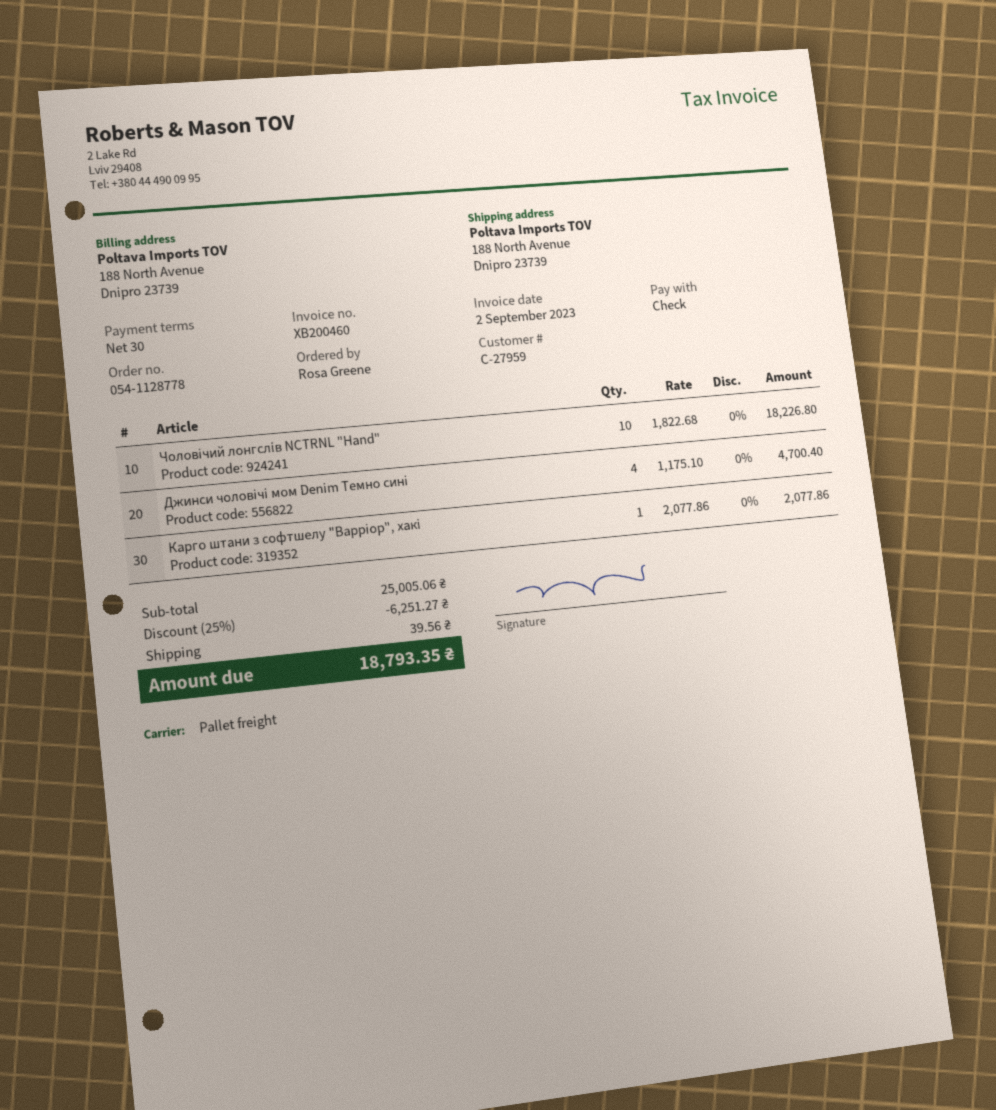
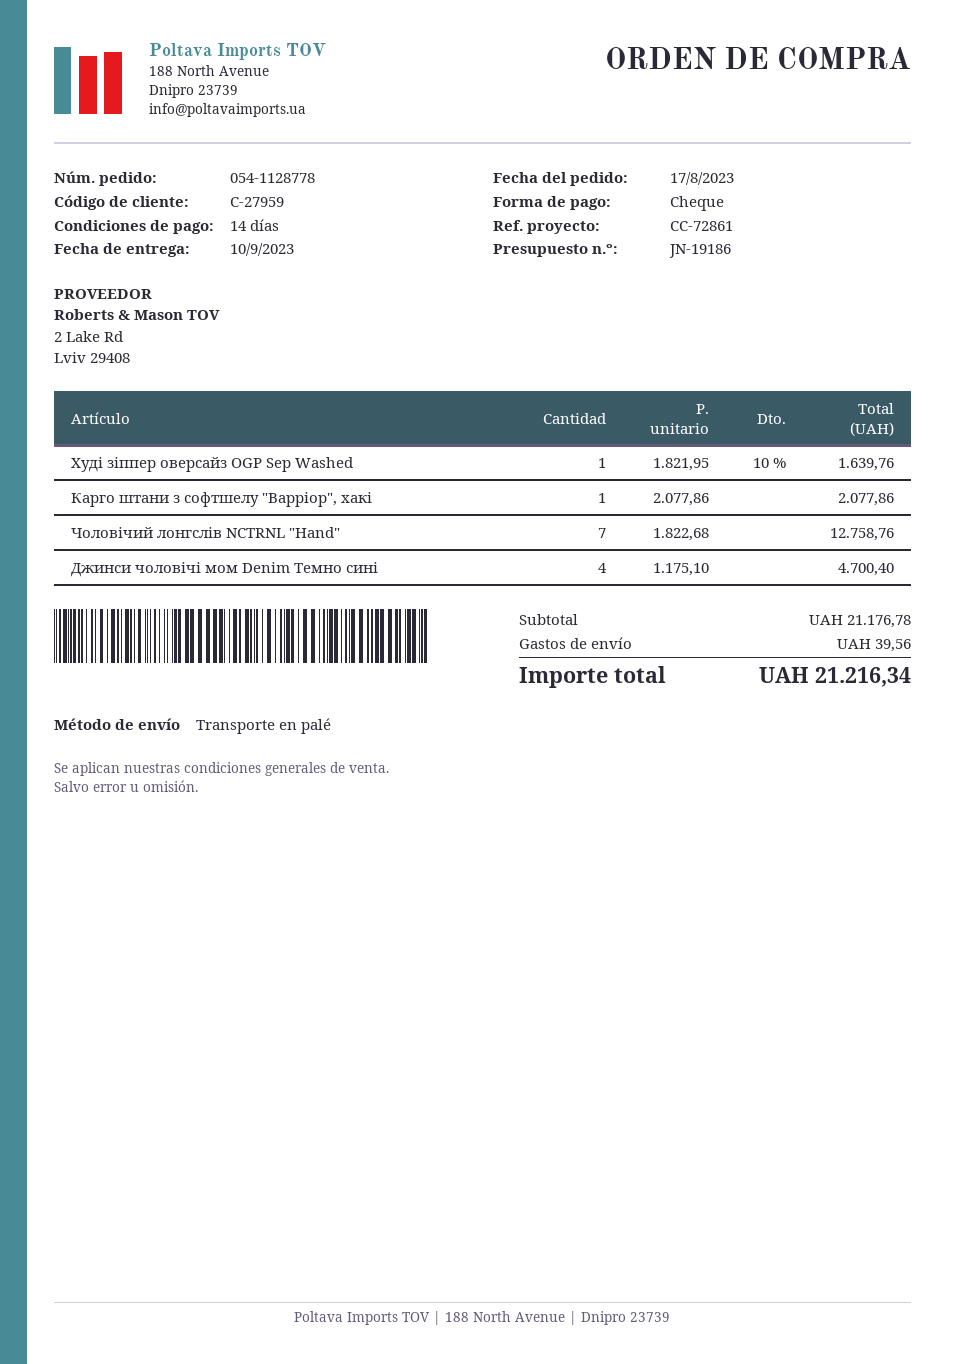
payment terms: 30 days -> 14 days
Чоловічий лонгслів NCTRNL "Hand": 10 x 1822.68 = 18226.80 -> 7 x 1822.68 = 12758.76
Худі зіппер оверсайз OGP Sep Washed: none -> 1 x 1821.95 - 10% = 1639.76
subtotal: 25005.06 -> 21176.78
discount: 25% = 6251.27 -> none
total: 18793.35 -> 21216.34

